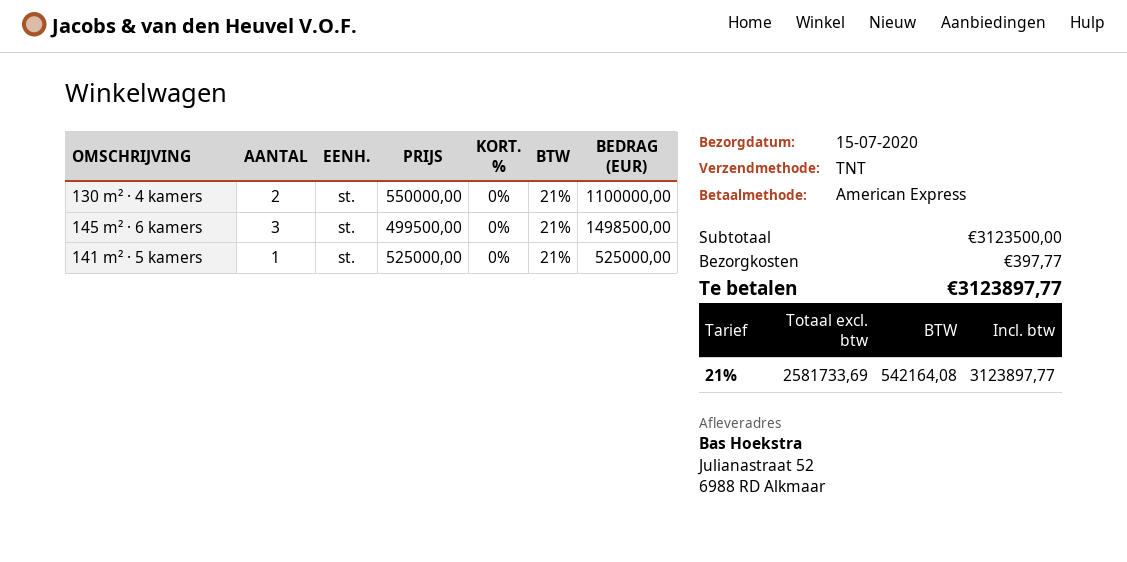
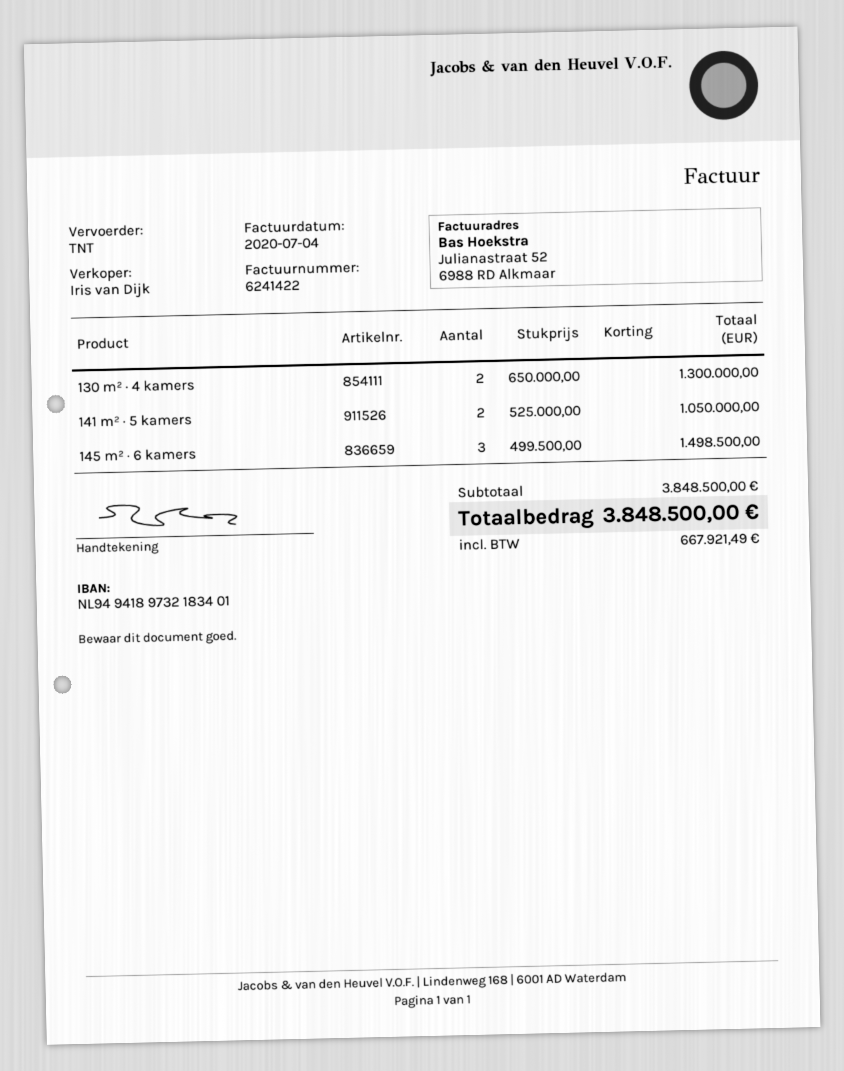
130 m² · 4 kamers: 2 x 550000.00 = 1100000.00 -> 2 x 650000.00 = 1300000.00
141 m² · 5 kamers: 1 x 525000.00 = 525000.00 -> 2 x 525000.00 = 1050000.00
subtotal: 3123500.00 -> 3848500.00
shipping: 397.77 -> none
tax: 542164.08 -> 667921.49
total: 3123897.77 -> 3848500.00

